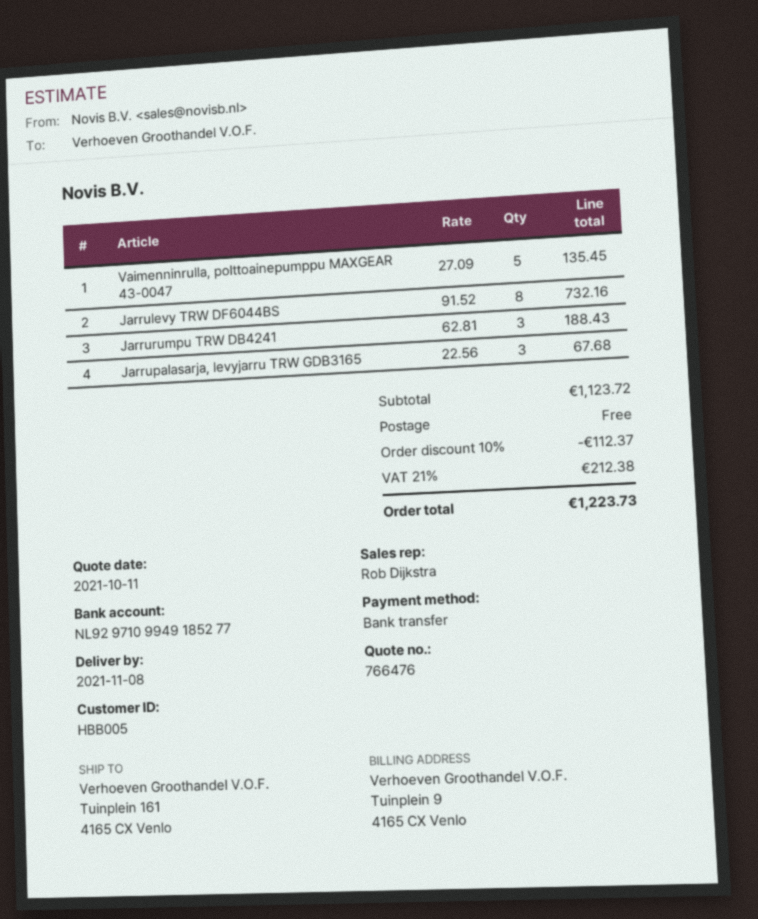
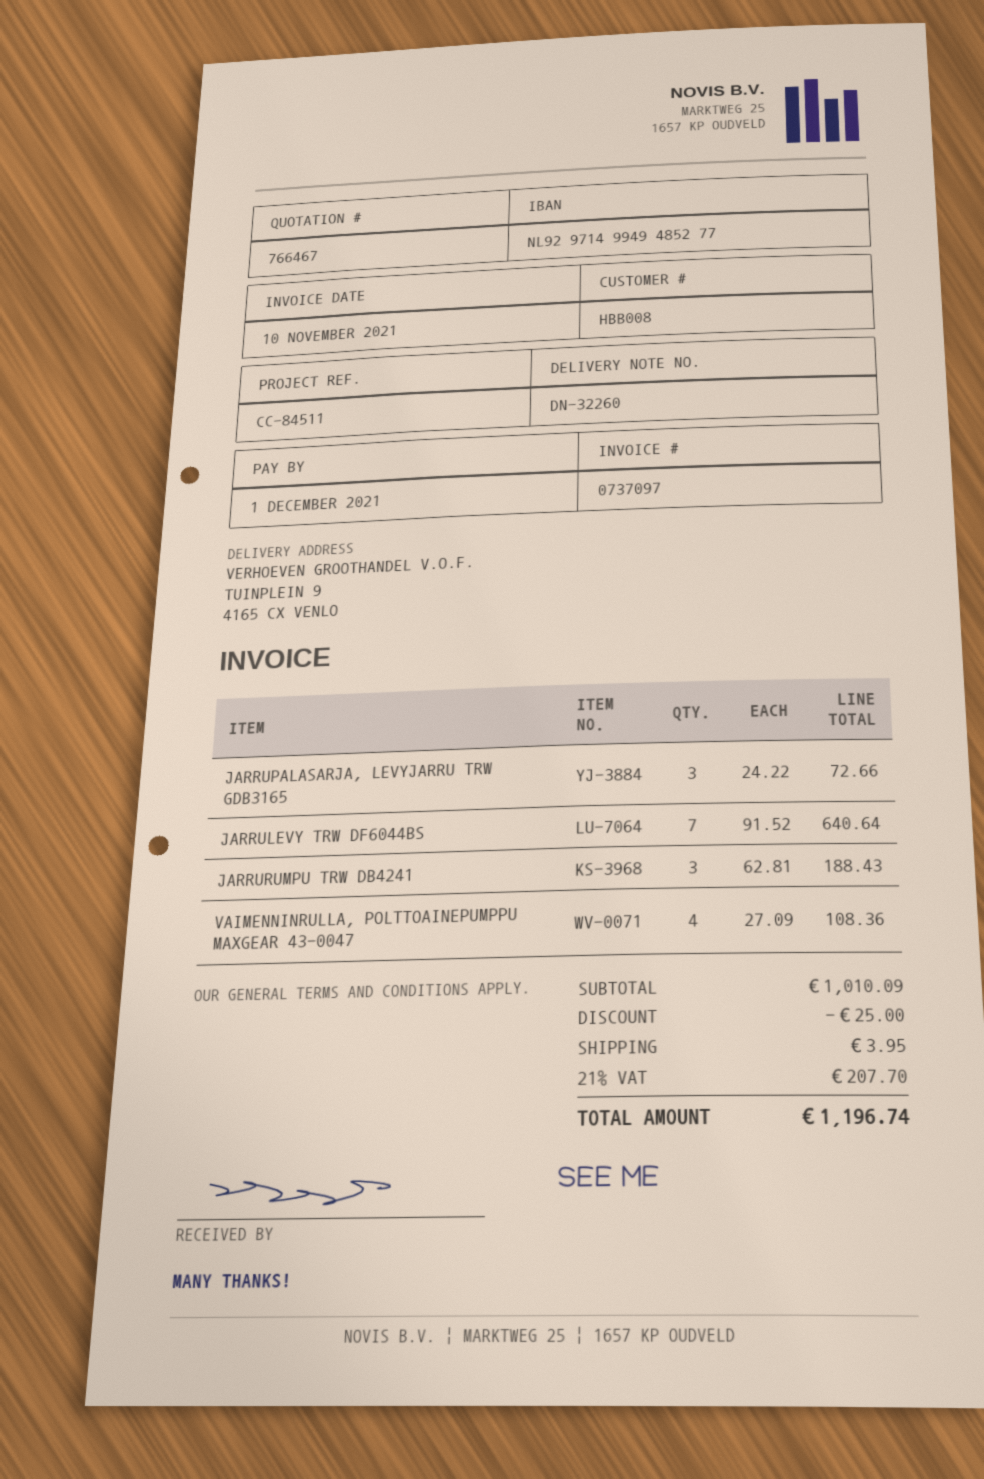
quote number: 766476 -> 766467
customer number: HBB005 -> HBB008
bank account: NL9297109949185277 -> NL9297149949485277
ship to: Tuinplein 161, 4165 CX Venlo -> TUINPLEIN 9, 4165 CX VENLO
Vaimenninrulla, polttoainepumppu MAXGEAR 43-0047: 5 x 27.09 = 135.45 -> 4 x 27.09 = 108.36
Jarrulevy TRW DF6044BS: 8 x 91.52 = 732.16 -> 7 x 91.52 = 640.64
Jarrupalasarja, levyjarru TRW GDB3165: 3 x 22.56 = 67.68 -> 3 x 24.22 = 72.66
subtotal: 1123.72 -> 1010.09
discount: 112.37 -> 25.00
shipping: 0.00 -> 3.95
tax: 21% = 212.38 -> 21% = 207.70
total: 1223.73 -> 1196.74

